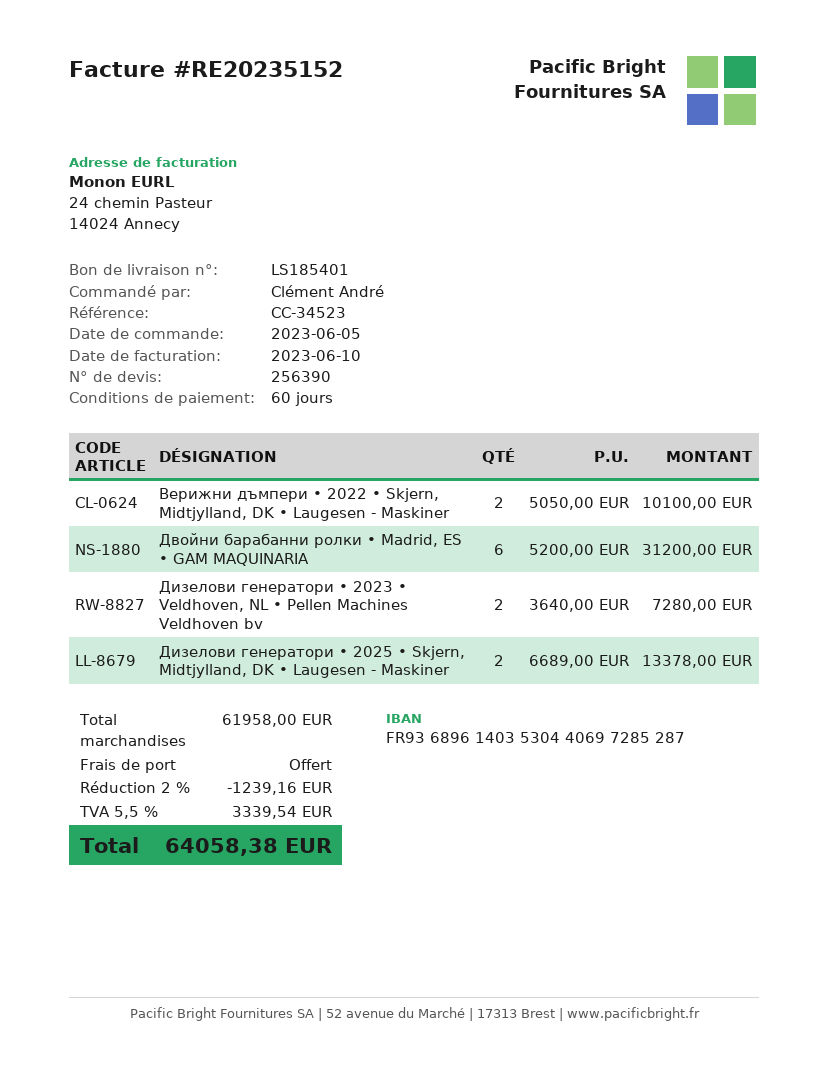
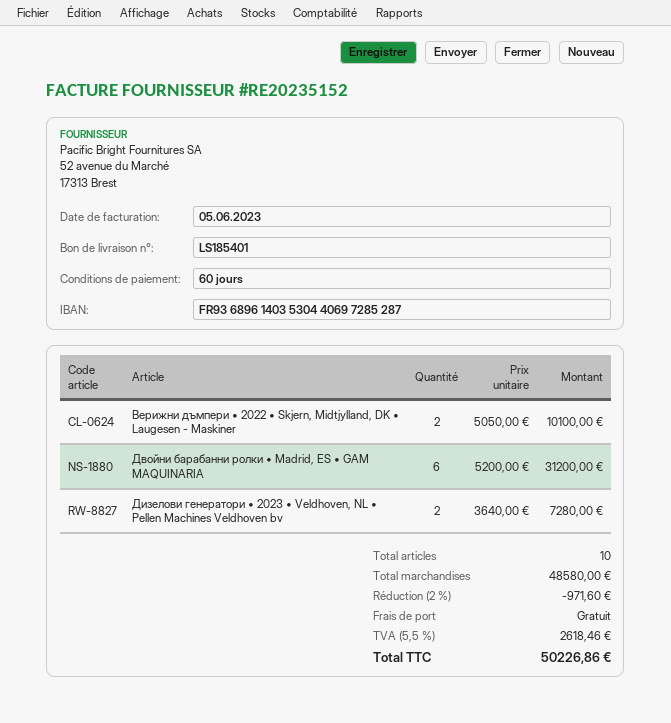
invoice date: 2023-06-10 -> 2023-06-05
Дизелови генератори • 2025 • Skjern, Midtjylland, DK • Laugesen - Maskiner: 2 x 6689.00 = 13378.00 -> none
subtotal: 61958.00 -> 48580.00
discount: 2% = 1239.16 -> 2% = 971.60
tax: 5.5% = 3339.54 -> 5.5% = 2618.46
total: 64058.38 -> 50226.86

